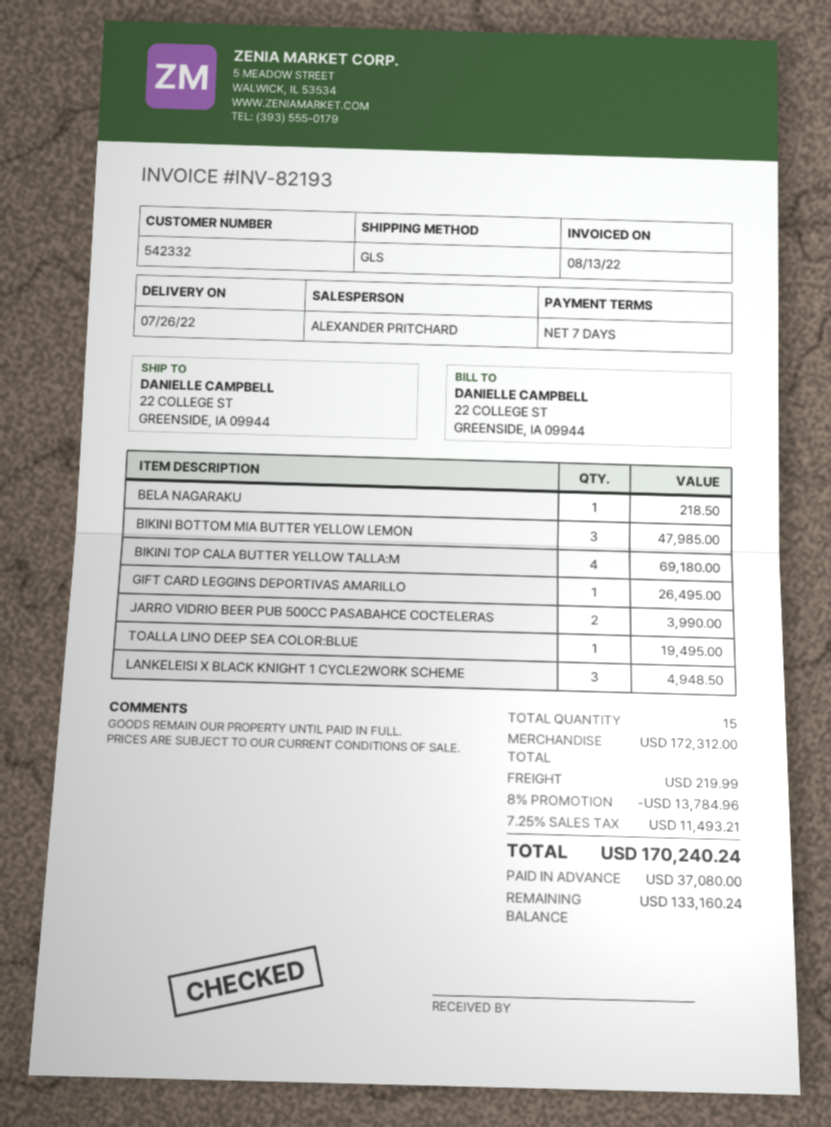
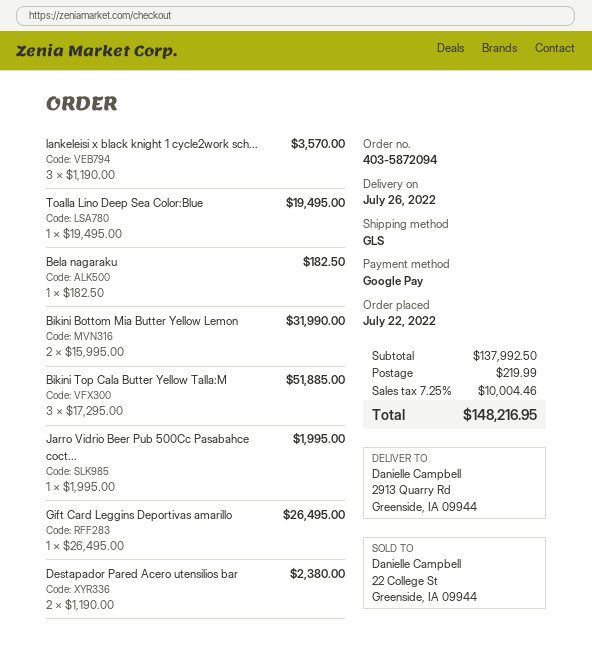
ship to: 22 COLLEGE ST, GREENSIDE, IA 09944 -> 2913 Quarry Rd, Greenside, IA 09944
BELA NAGARAKU: 1 for 218.50 -> 1 for 182.50
BIKINI BOTTOM MIA BUTTER YELLOW LEMON: 3 for 47985.00 -> 2 for 31990.00
BIKINI TOP CALA BUTTER YELLOW TALLA:M: 4 for 69180.00 -> 3 for 51885.00
JARRO VIDRIO BEER PUB 500CC PASABAHCE COCTELERAS: 2 for 3990.00 -> 1 for 1995.00
LANKELEISI X BLACK KNIGHT 1 CYCLE2WORK SCHEME: 3 for 4948.50 -> 3 for 3570.00
Destapador Pared Acero utensilios bar: none -> 2 for 2380.00
subtotal: 172312.00 -> 137992.50
discount: 8% = 13784.96 -> none
tax: 7.25% = 11493.21 -> 7.25% = 10004.46
total: 170240.24 -> 148216.95

